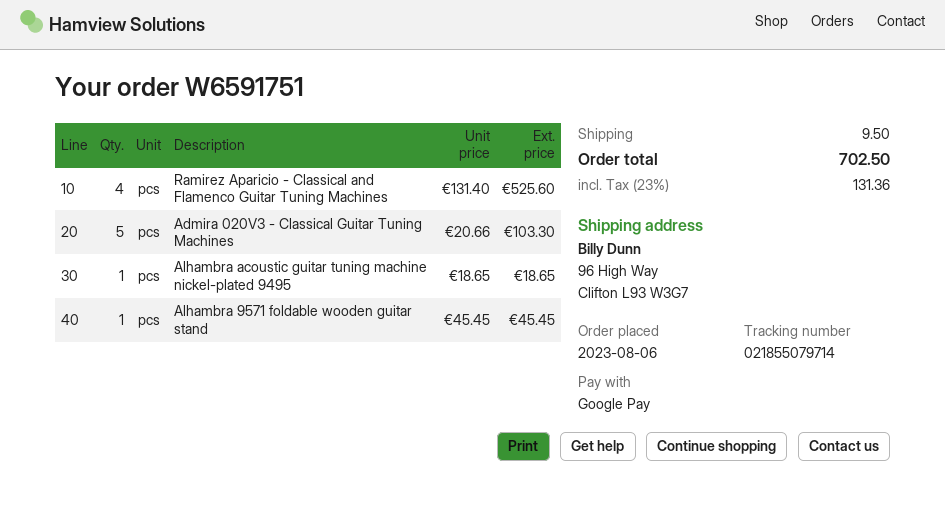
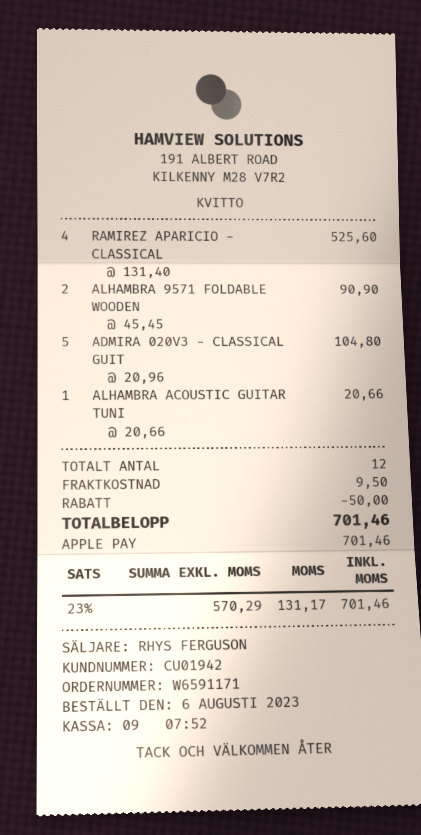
order number: W6591751 -> W6591171
payment method: Google Pay -> Apple Pay
Admira 020V3 - Classical Guitar Tuning Machines: 5 x 20.66 = 103.30 -> 5 x 20.96 = 104.80
Alhambra acoustic guitar tuning machine nickel-plated 9495: 1 x 18.65 = 18.65 -> 1 x 20.66 = 20.66
Alhambra 9571 foldable wooden guitar stand: 1 x 45.45 = 45.45 -> 2 x 45.45 = 90.90
discount: none -> 50.00
tax: 23% = 131.36 -> 23% = 131.17
total: 702.50 -> 701.46

